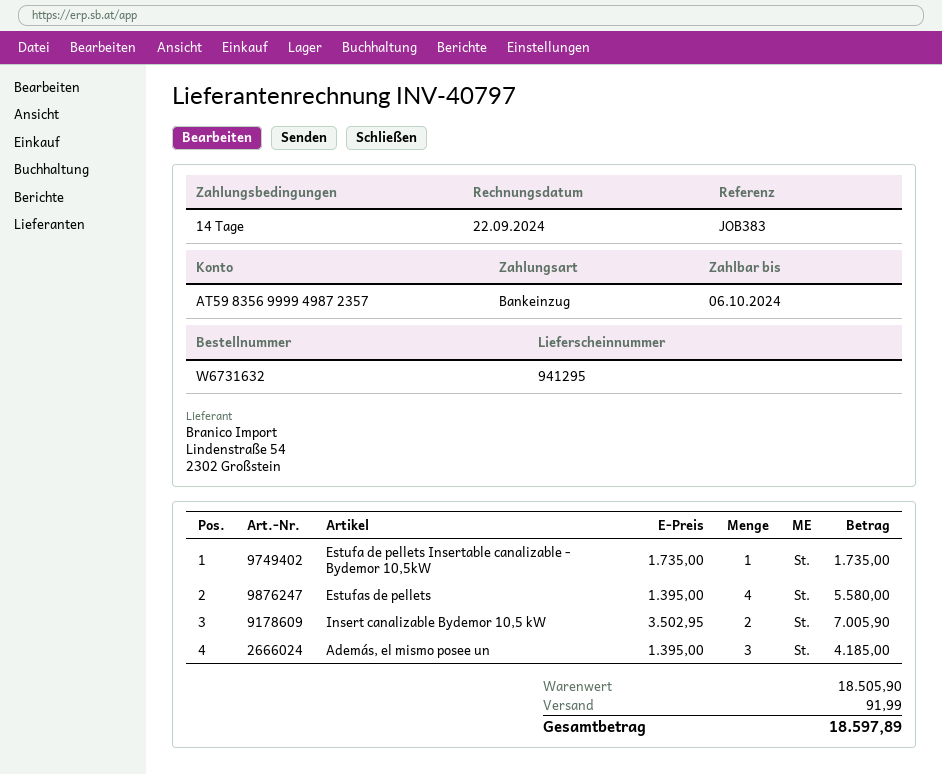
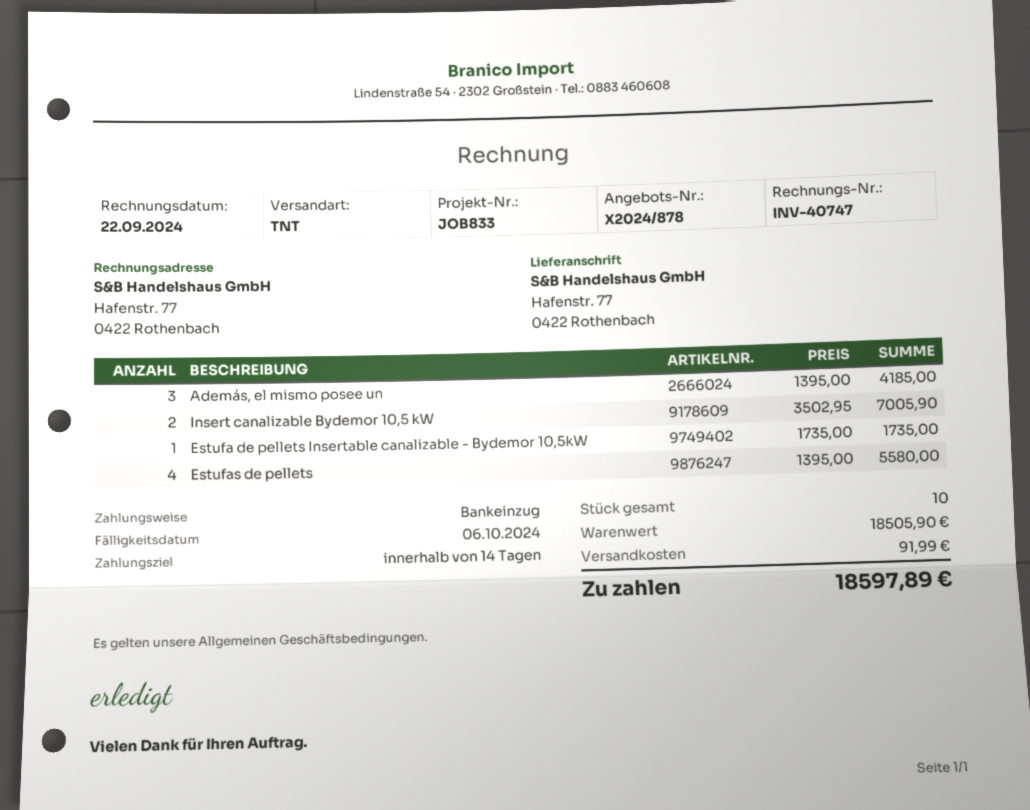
invoice number: INV-40797 -> INV-40747
reference: JOB383 -> JOB833

